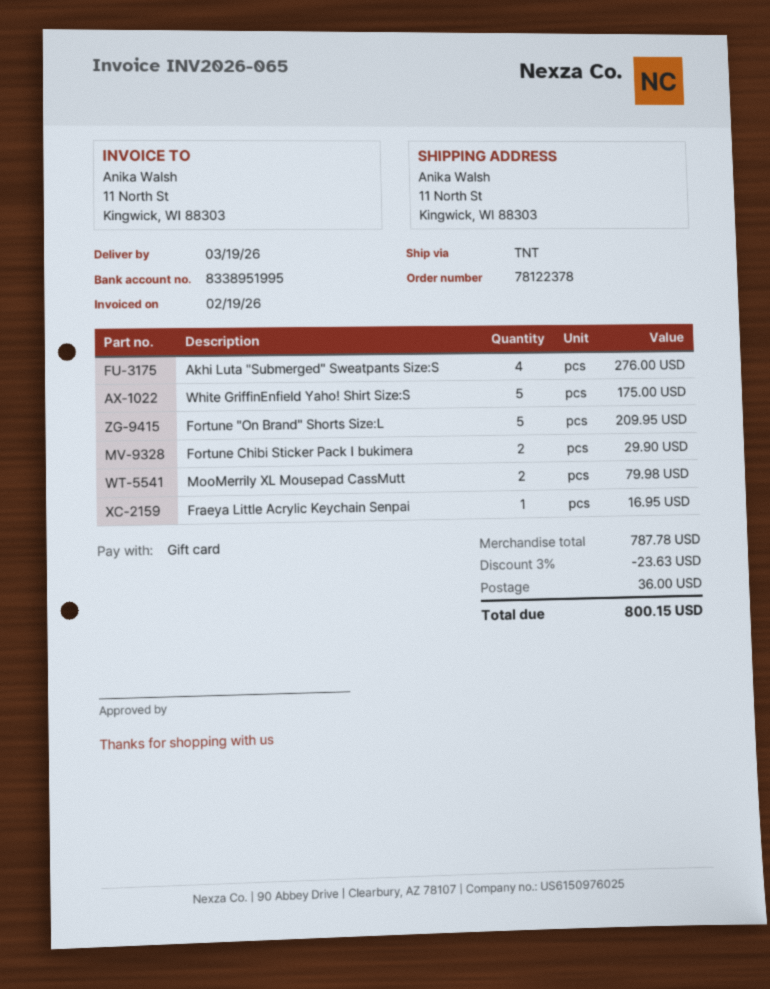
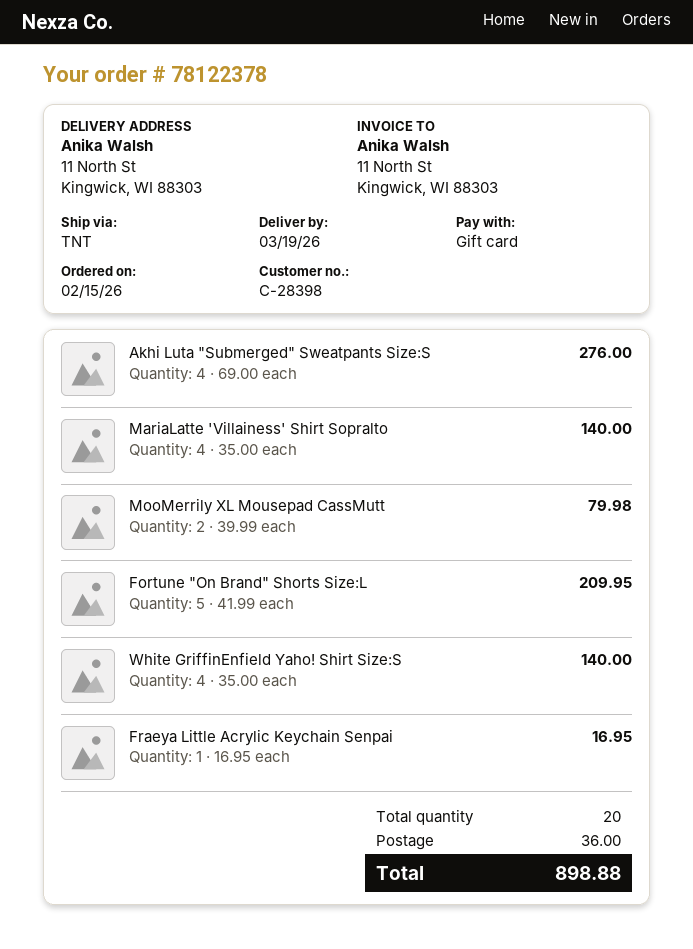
White GriffinEnfield Yaho! Shirt Size:S: 5 for 175.00 -> 4 for 140.00
Fortune Chibi Sticker Pack I bukimera: 2 for 29.90 -> none
MariaLatte 'Villainess' Shirt Sopralto: none -> 4 for 140.00
discount: 3% = 23.63 -> none
total: 800.15 -> 898.88

